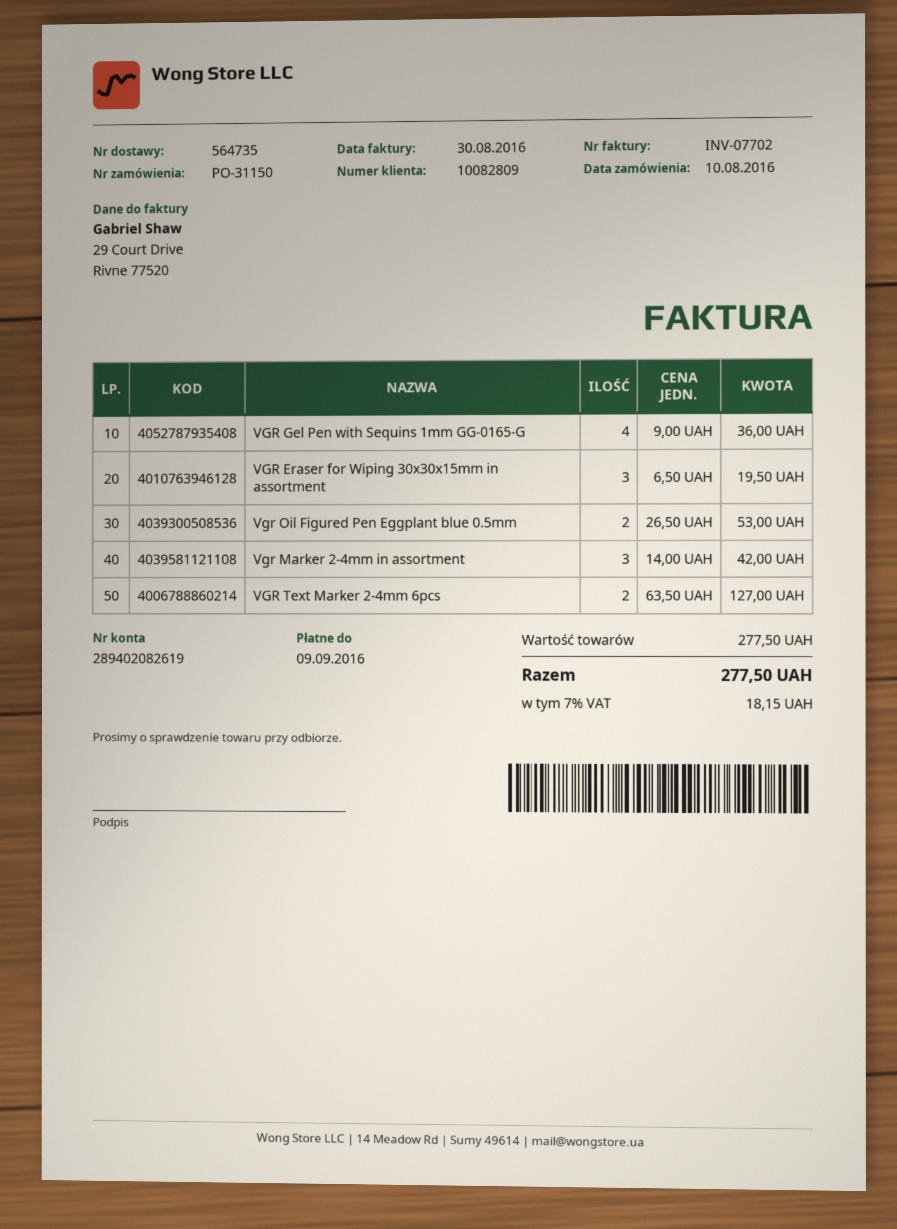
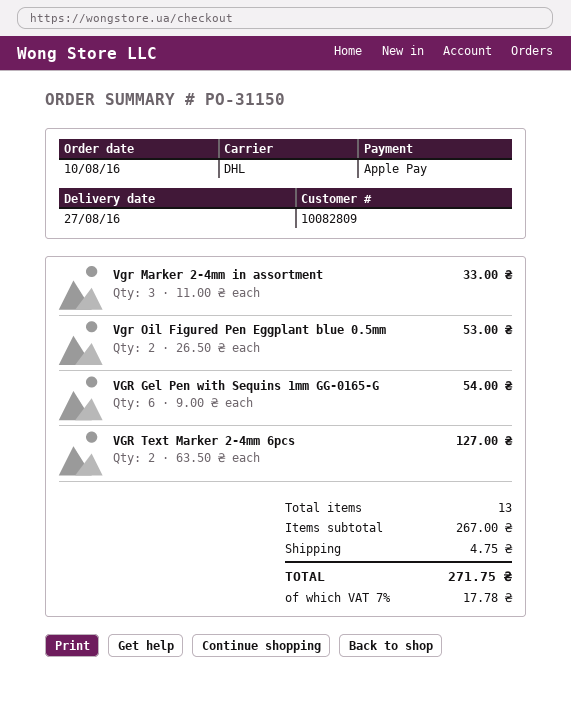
VGR Gel Pen with Sequins 1mm GG-0165-G: 4 x 9.00 = 36.00 -> 6 x 9.00 = 54.00
VGR Eraser for Wiping 30x30x15mm in assortment: 3 x 6.50 = 19.50 -> none
Vgr Marker 2-4mm in assortment: 3 x 14.00 = 42.00 -> 3 x 11.00 = 33.00
subtotal: 277.50 -> 267.00
shipping: none -> 4.75
tax: 7% = 18.15 -> 7% = 17.78
total: 277.50 -> 271.75

